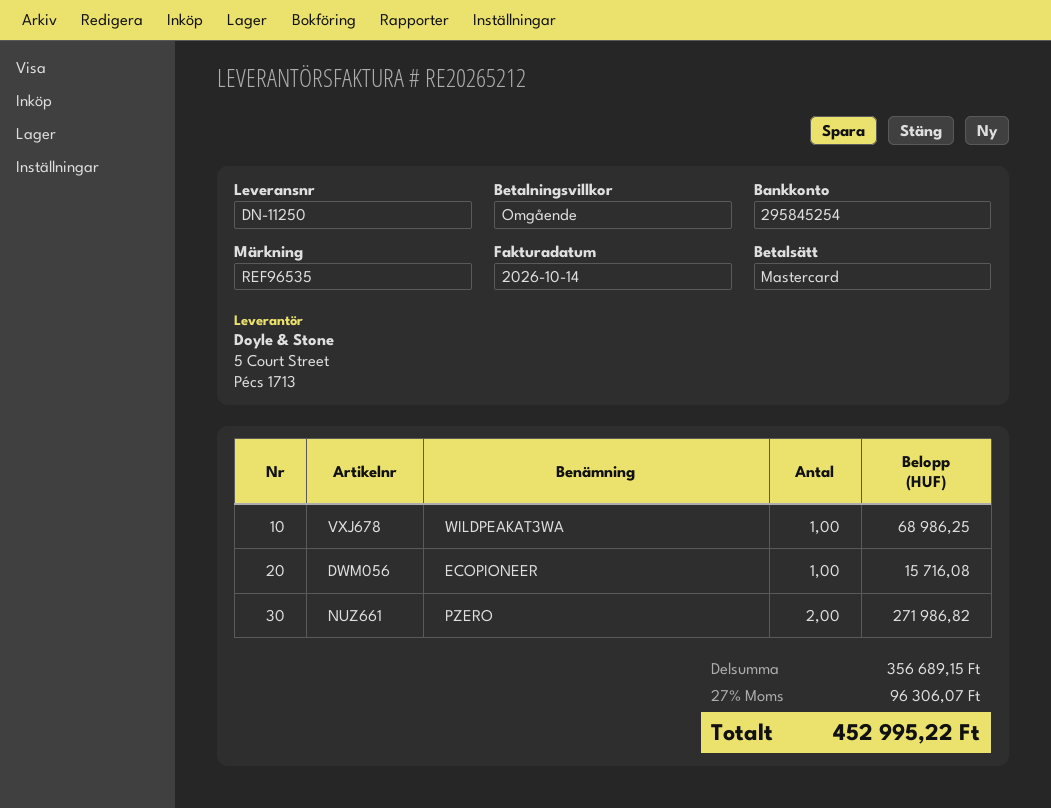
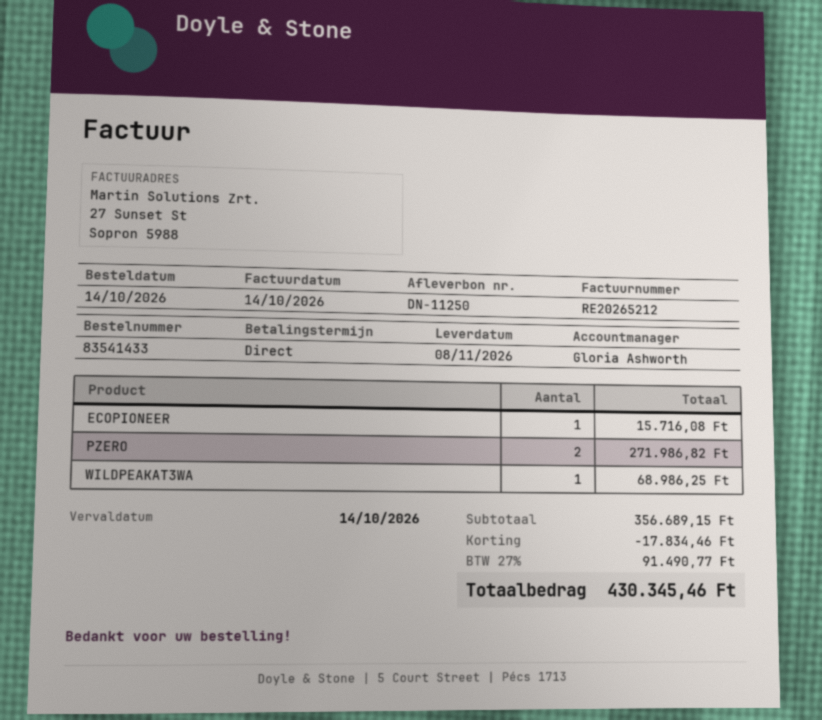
discount: none -> 17834.46
tax: 27% = 96306.07 -> 27% = 91490.77
total: 452995.22 -> 430345.46

